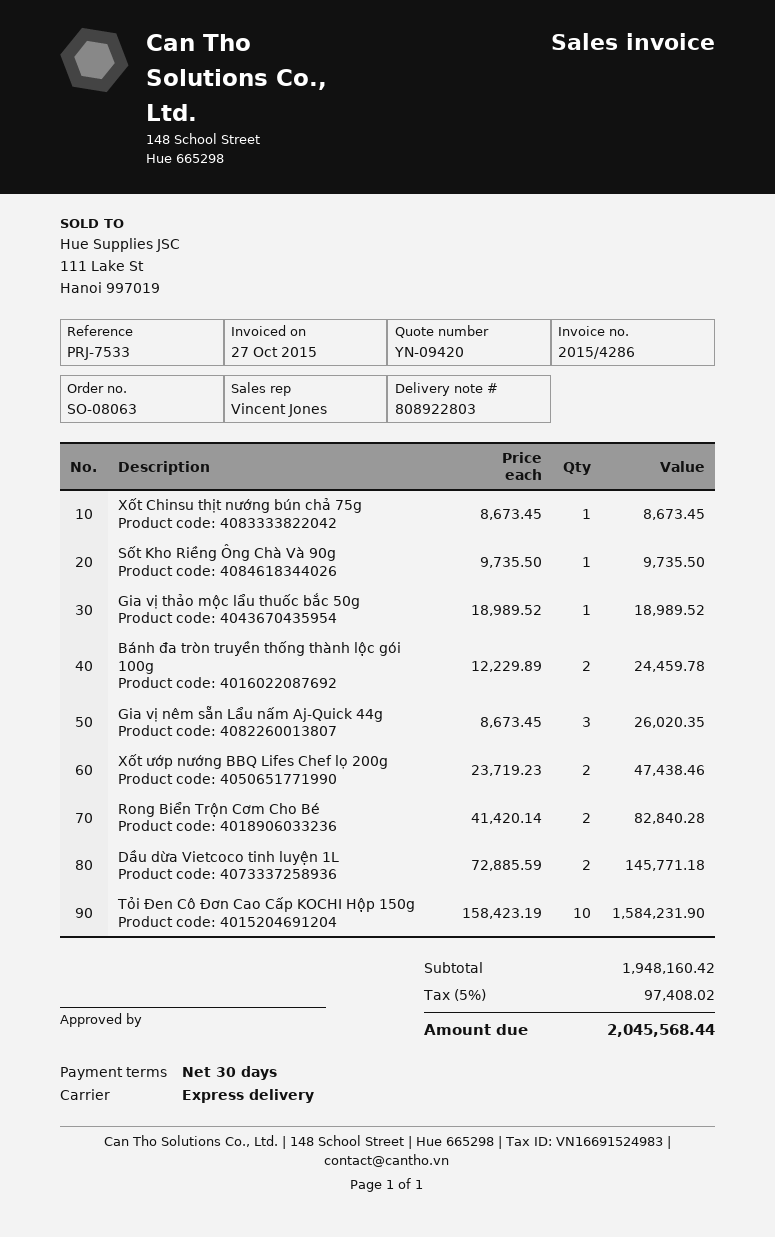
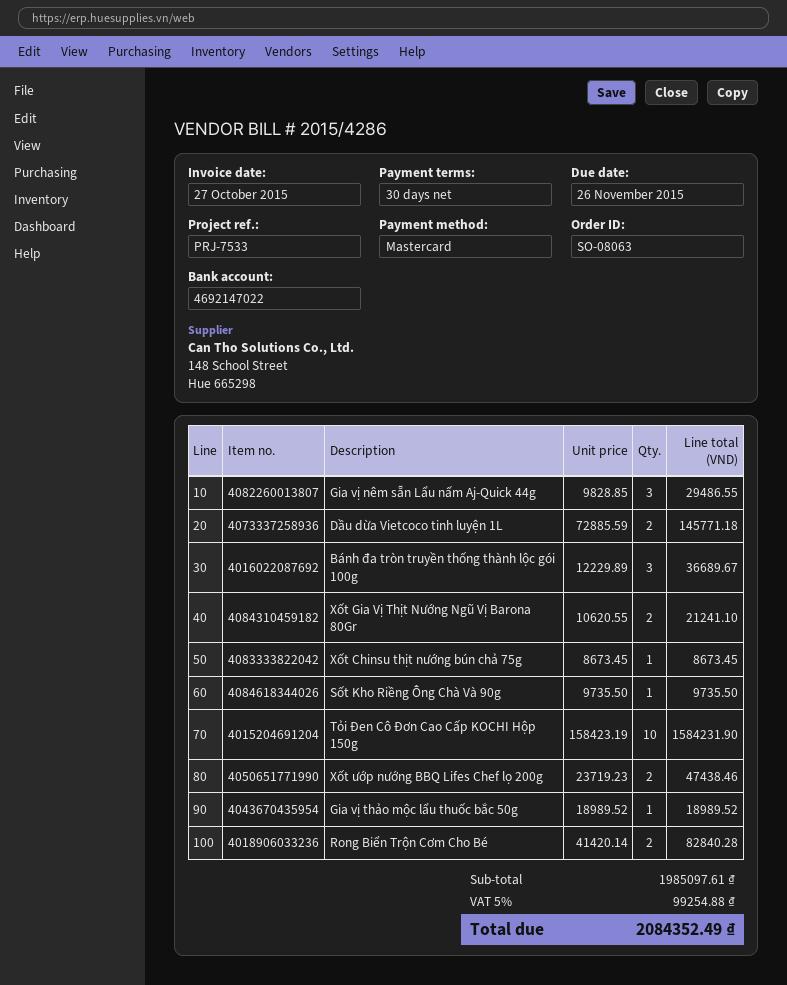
Bánh đa tròn truyền thống thành lộc gói 100g: 2 x 12229.89 = 24459.78 -> 3 x 12229.89 = 36689.67
Gia vị nêm sẵn Lẩu nấm Aj-Quick 44g: 3 x 8673.45 = 26020.35 -> 3 x 9828.85 = 29486.55
Xốt Gia Vị Thịt Nướng Ngũ Vị Barona 80Gr: none -> 2 x 10620.55 = 21241.10
subtotal: 1948160.42 -> 1985097.61
tax: 5% = 97408.02 -> 5% = 99254.88
total: 2045568.44 -> 2084352.49

